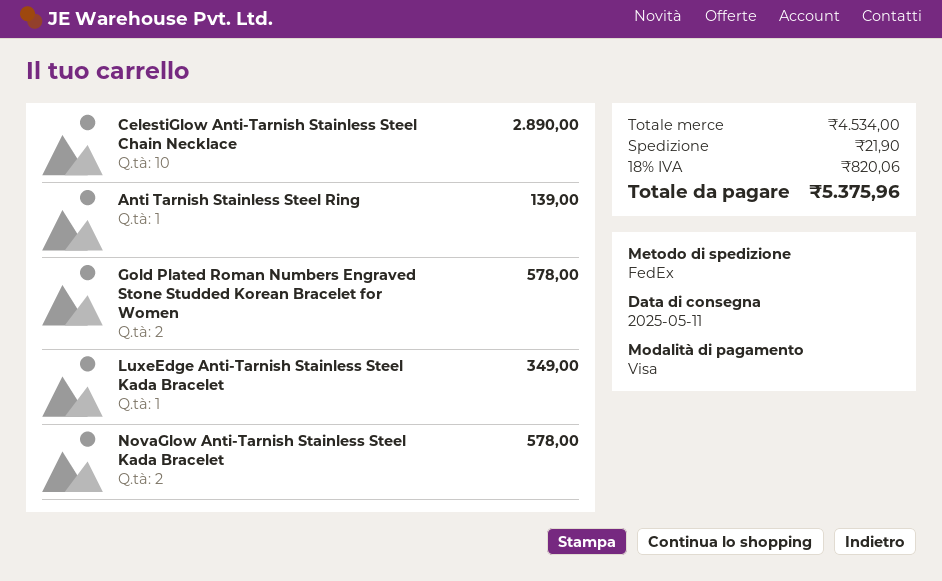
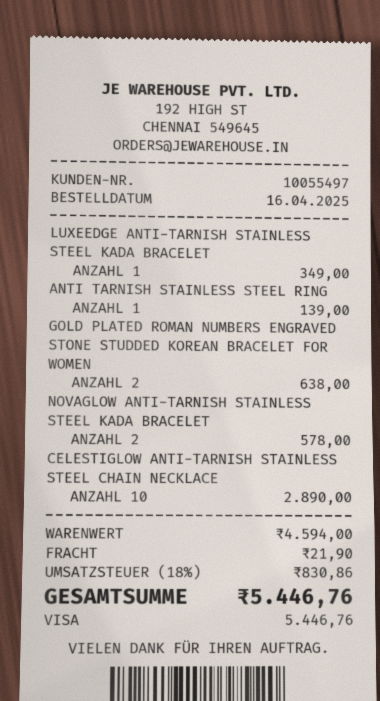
Gold Plated Roman Numbers Engraved Stone Studded Korean Bracelet for Women: 2 for 578.00 -> 2 for 638.00
subtotal: 4534.00 -> 4594.00
tax: 18% = 820.06 -> 18% = 830.86
total: 5375.96 -> 5446.76

